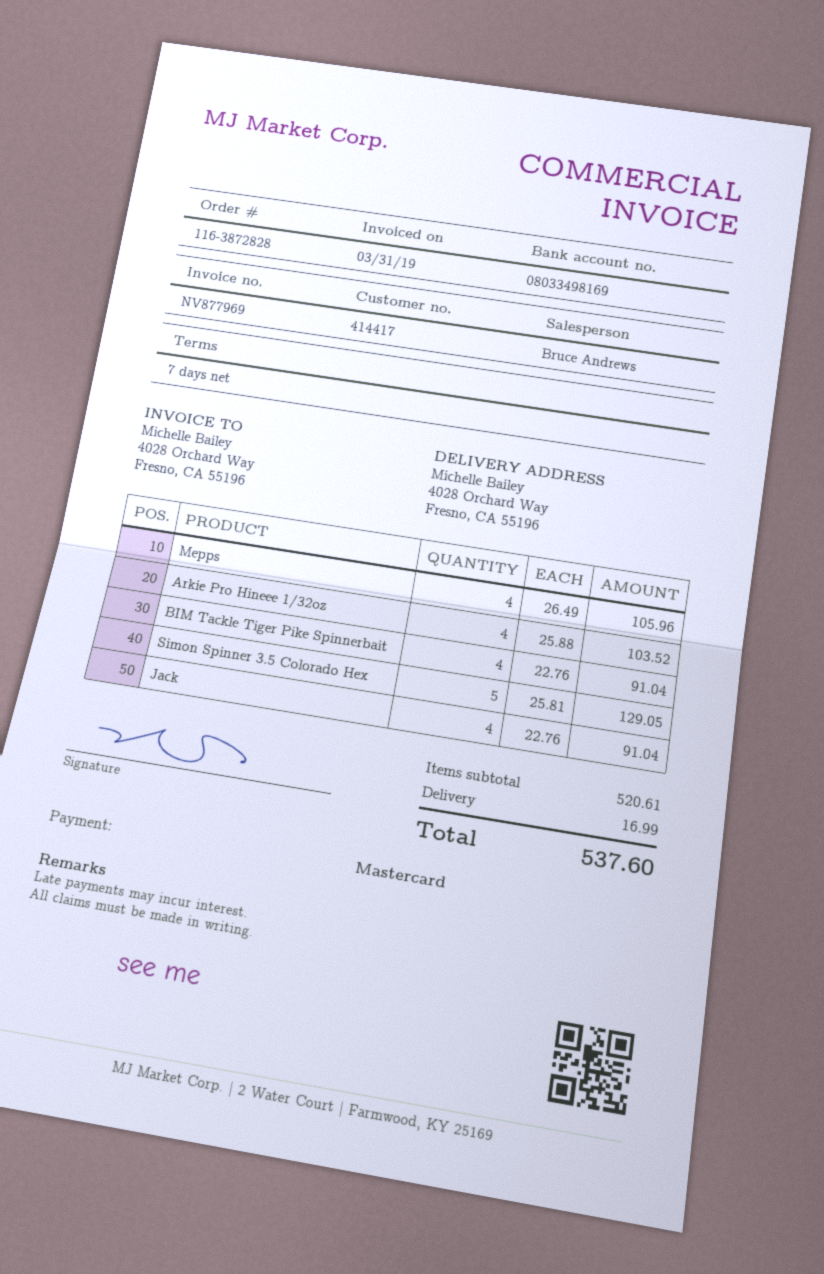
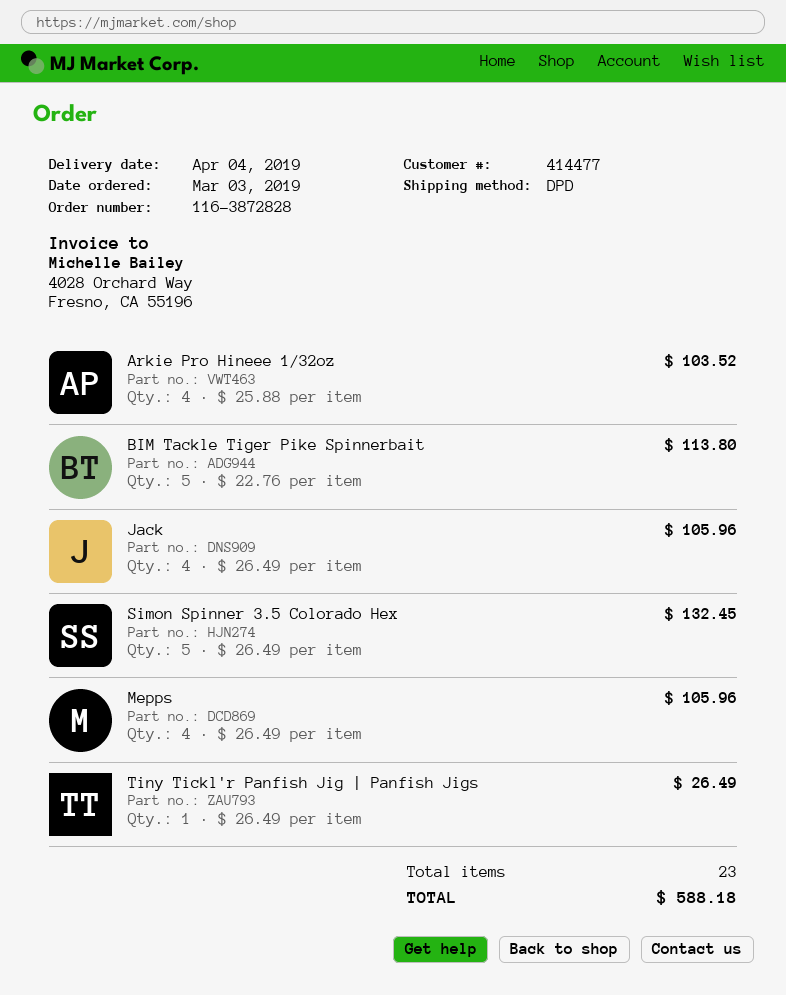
customer number: 414417 -> 414477
BIM Tackle Tiger Pike Spinnerbait: 4 x 22.76 = 91.04 -> 5 x 22.76 = 113.80
Simon Spinner 3.5 Colorado Hex: 5 x 25.81 = 129.05 -> 5 x 26.49 = 132.45
Jack: 4 x 22.76 = 91.04 -> 4 x 26.49 = 105.96
Tiny Tickl'r Panfish Jig | Panfish Jigs: none -> 1 x 26.49 = 26.49
shipping: 16.99 -> none
total: 537.60 -> 588.18

